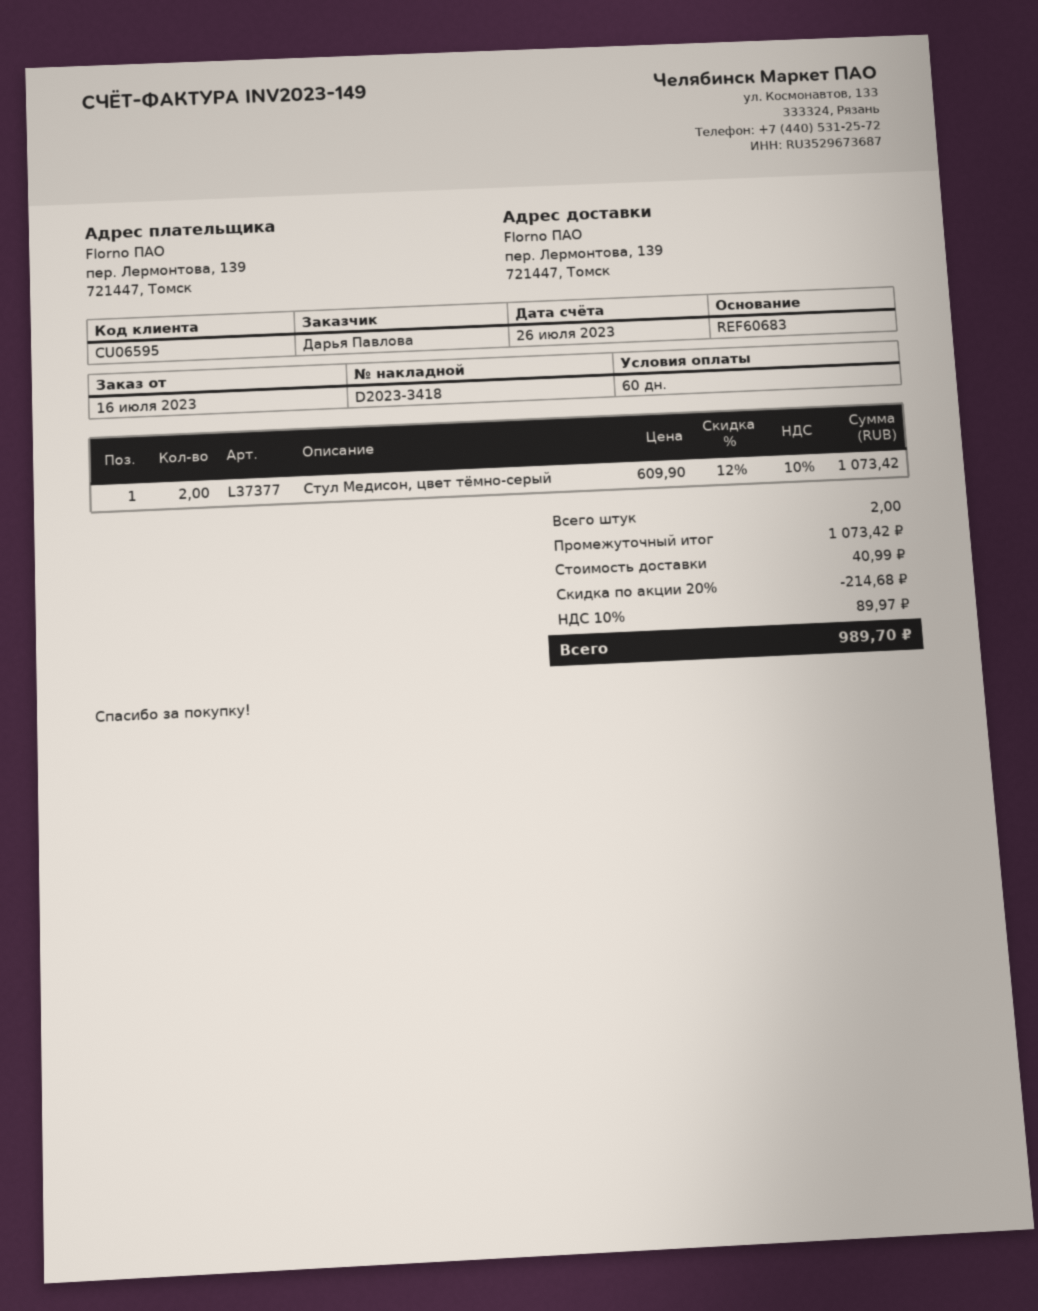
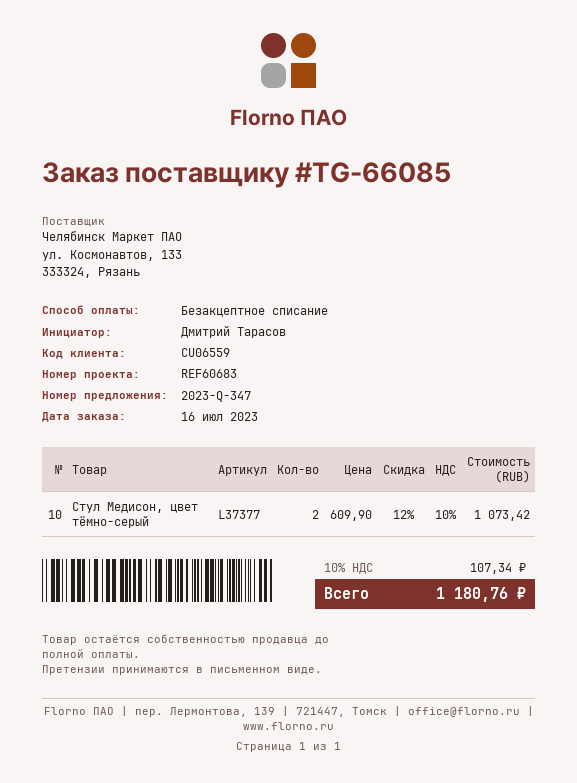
customer number: CU06595 -> CU06559
ordered by: Дарья Павлова -> Дмитрий Тарасов
discount: 20% = 214.68 -> none
shipping: 40.99 -> none
tax: 10% = 89.97 -> 10% = 107.34
total: 989.70 -> 1180.76

